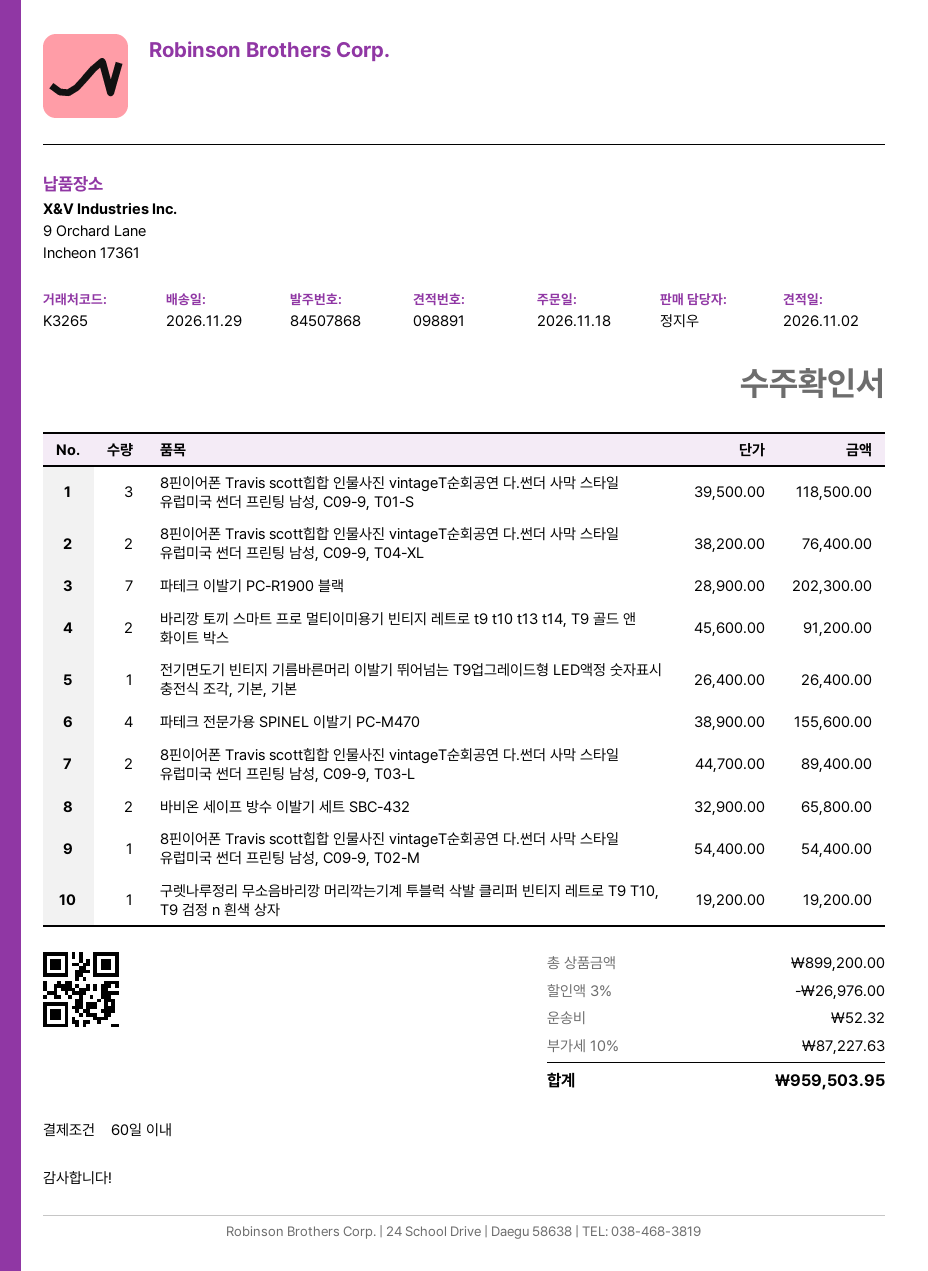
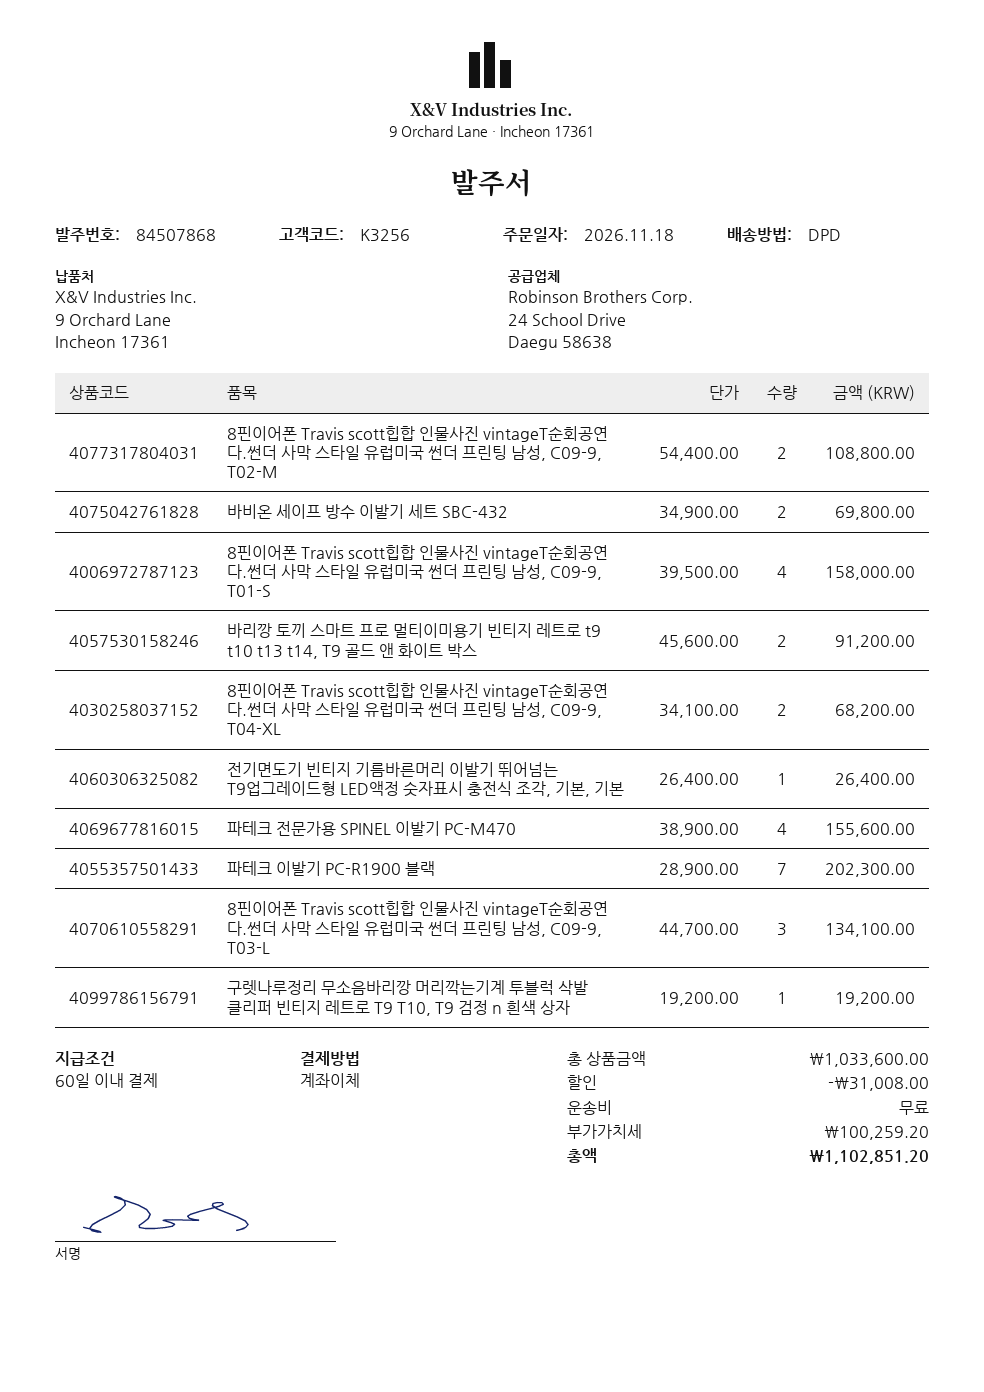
customer number: K3265 -> K3256
8핀이어폰 Travis scott힙합 인물사진 vintageT순회공연 다.썬더 사막 스타일 유럽미국 썬더 프린팅 남성, C09-9, T01-S: 3 x 39500.00 = 118500.00 -> 4 x 39500.00 = 158000.00
8핀이어폰 Travis scott힙합 인물사진 vintageT순회공연 다.썬더 사막 스타일 유럽미국 썬더 프린팅 남성, C09-9, T04-XL: 2 x 38200.00 = 76400.00 -> 2 x 34100.00 = 68200.00
8핀이어폰 Travis scott힙합 인물사진 vintageT순회공연 다.썬더 사막 스타일 유럽미국 썬더 프린팅 남성, C09-9, T03-L: 2 x 44700.00 = 89400.00 -> 3 x 44700.00 = 134100.00
바비온 세이프 방수 이발기 세트 SBC-432: 2 x 32900.00 = 65800.00 -> 2 x 34900.00 = 69800.00
8핀이어폰 Travis scott힙합 인물사진 vintageT순회공연 다.썬더 사막 스타일 유럽미국 썬더 프린팅 남성, C09-9, T02-M: 1 x 54400.00 = 54400.00 -> 2 x 54400.00 = 108800.00
subtotal: 899200.00 -> 1033600.00
discount: 26976.00 -> 31008.00
shipping: 52.32 -> 0.00
tax: 87227.63 -> 100259.20
total: 959503.95 -> 1102851.20

